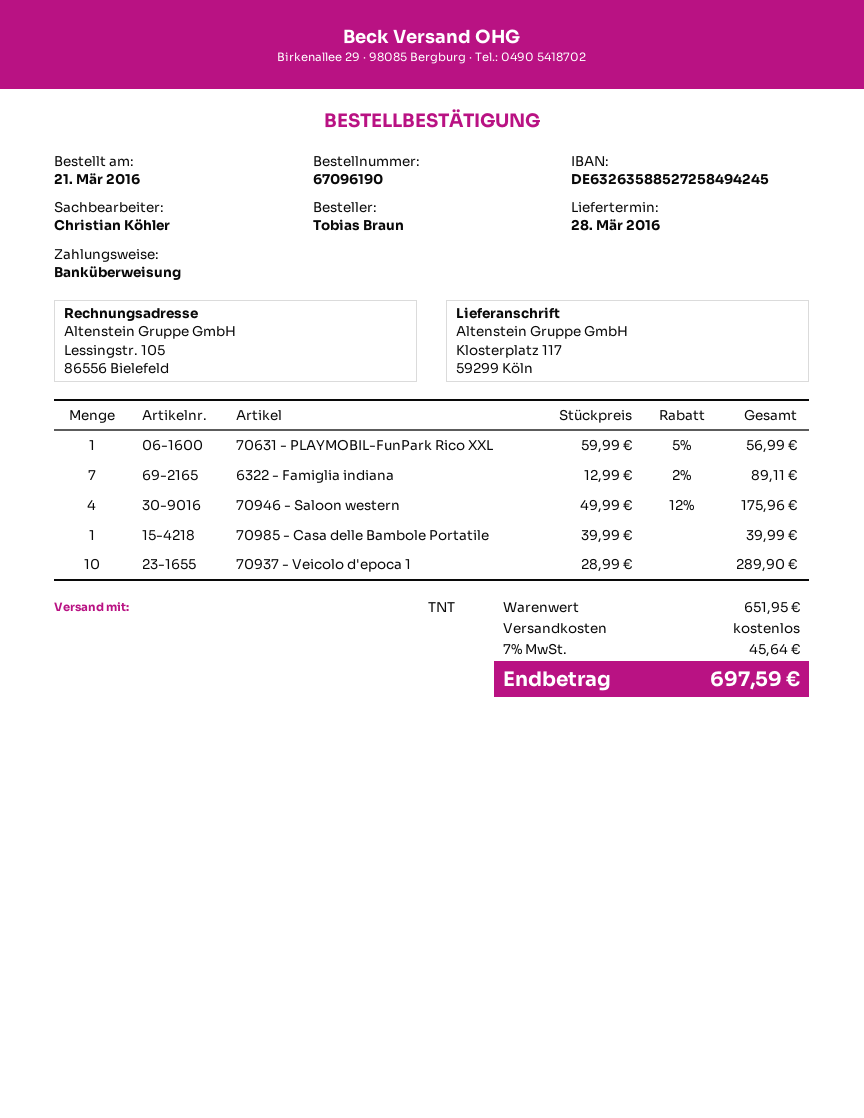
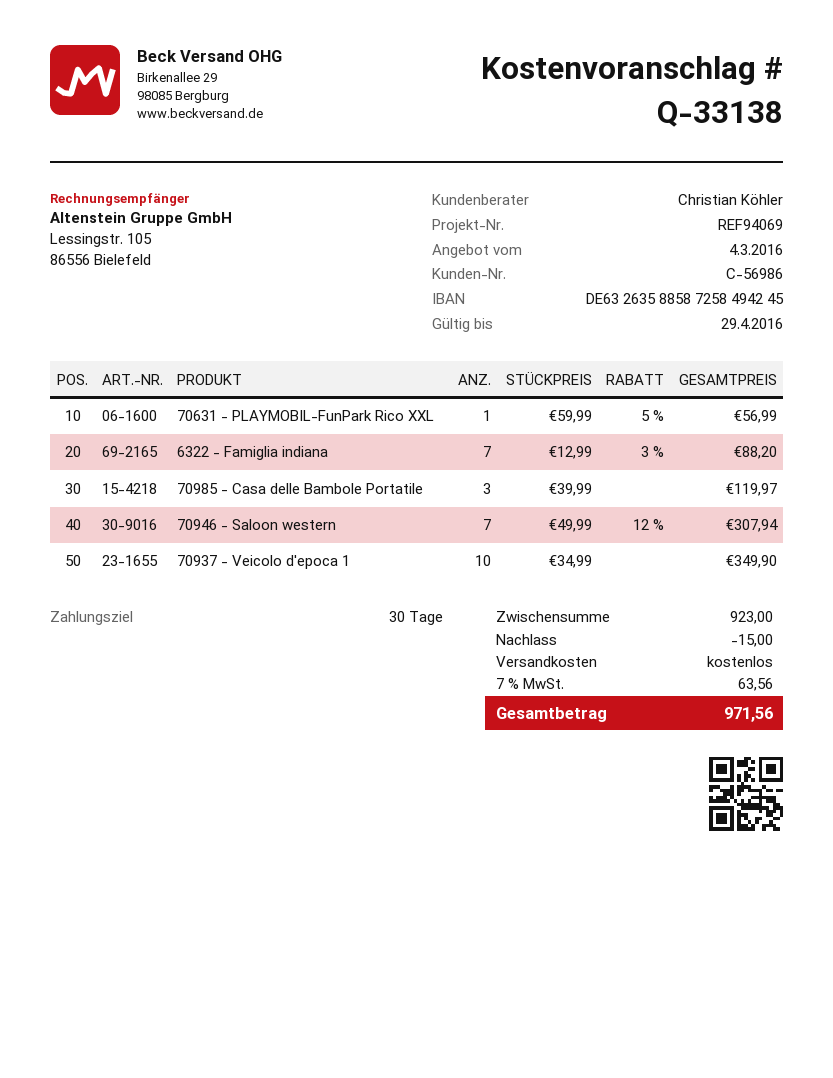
bank account: DE63263588527258494245 -> DE63263588587258494245
6322 - Famiglia indiana: 7 x 12.99 - 2% = 89.11 -> 7 x 12.99 - 3% = 88.20
70946 - Saloon western: 4 x 49.99 - 12% = 175.96 -> 7 x 49.99 - 12% = 307.94
70985 - Casa delle Bambole Portatile: 1 x 39.99 = 39.99 -> 3 x 39.99 = 119.97
70937 - Veicolo d'epoca 1: 10 x 28.99 = 289.90 -> 10 x 34.99 = 349.90
subtotal: 651.95 -> 923.00
discount: none -> 15.00
tax: 7% = 45.64 -> 7% = 63.56
total: 697.59 -> 971.56

